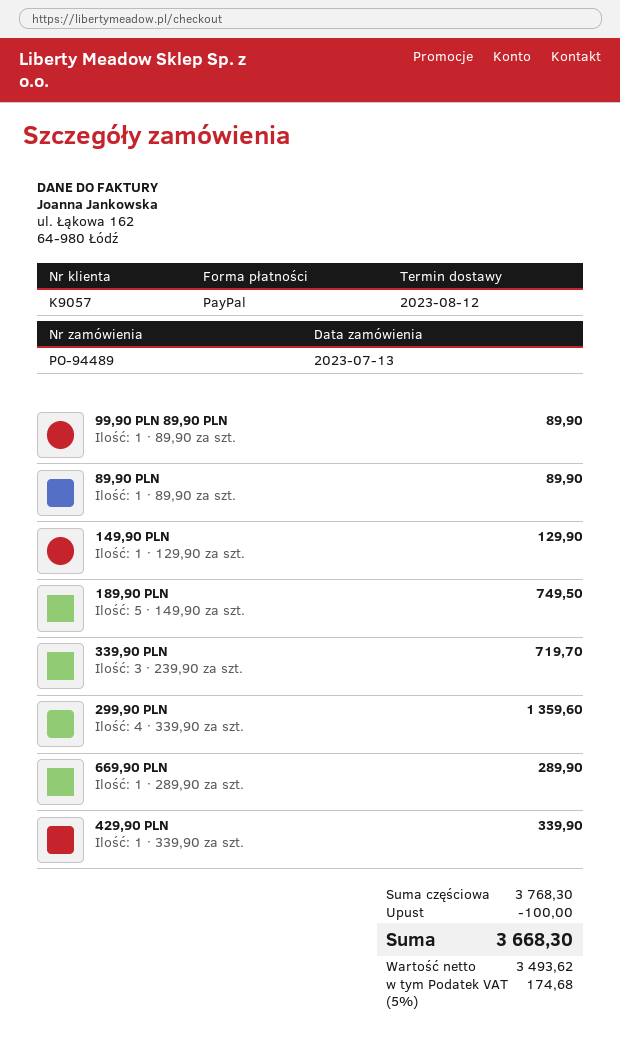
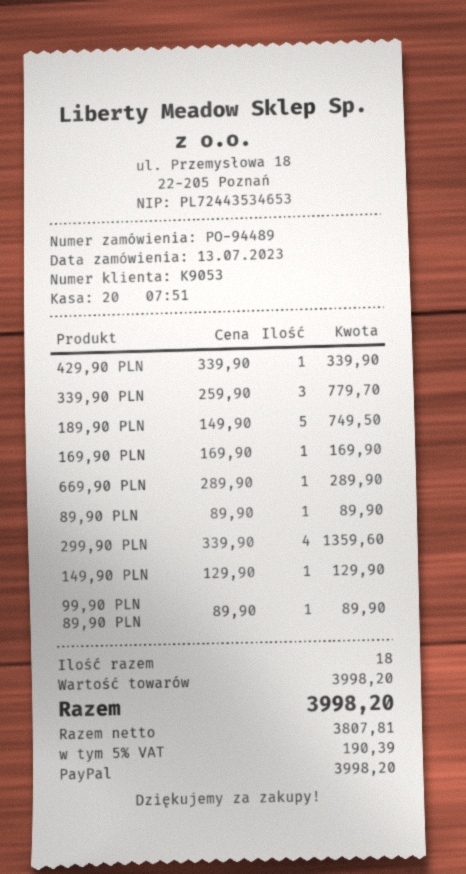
customer number: K9057 -> K9053
339,90 PLN: 3 x 239.90 = 719.70 -> 3 x 259.90 = 779.70
169,90 PLN: none -> 1 x 169.90 = 169.90
subtotal: 3768.30 -> 3998.20
discount: 100.00 -> none
net: 3493.62 -> 3807.81
tax: 5% = 174.68 -> 5% = 190.39
total: 3668.30 -> 3998.20

